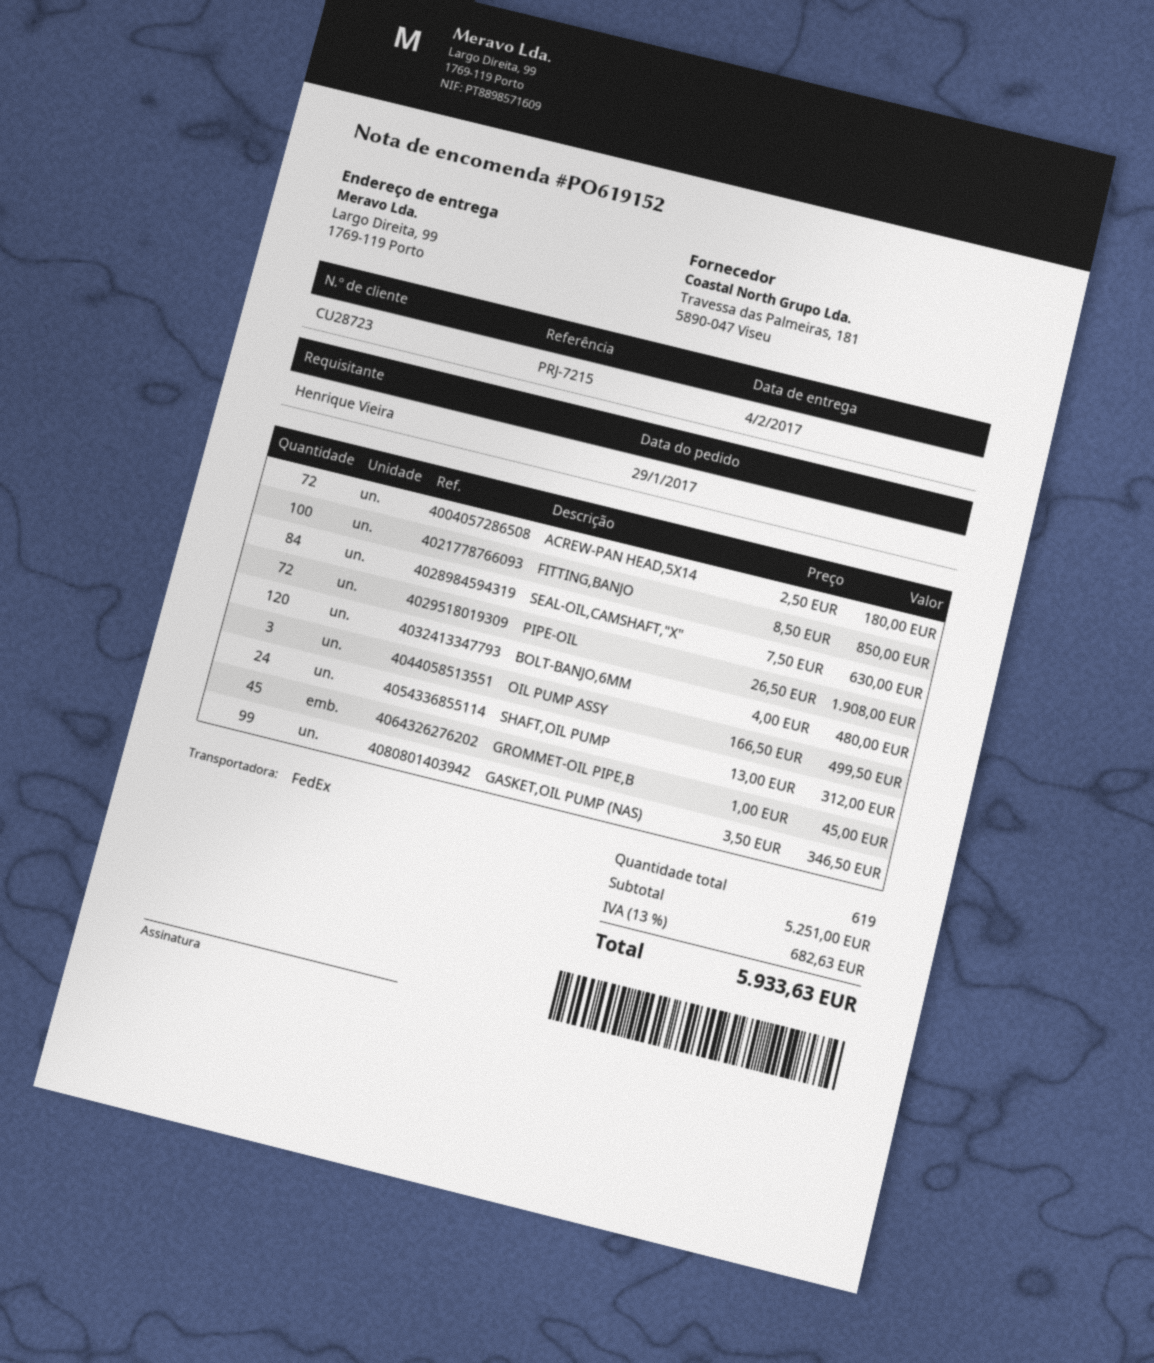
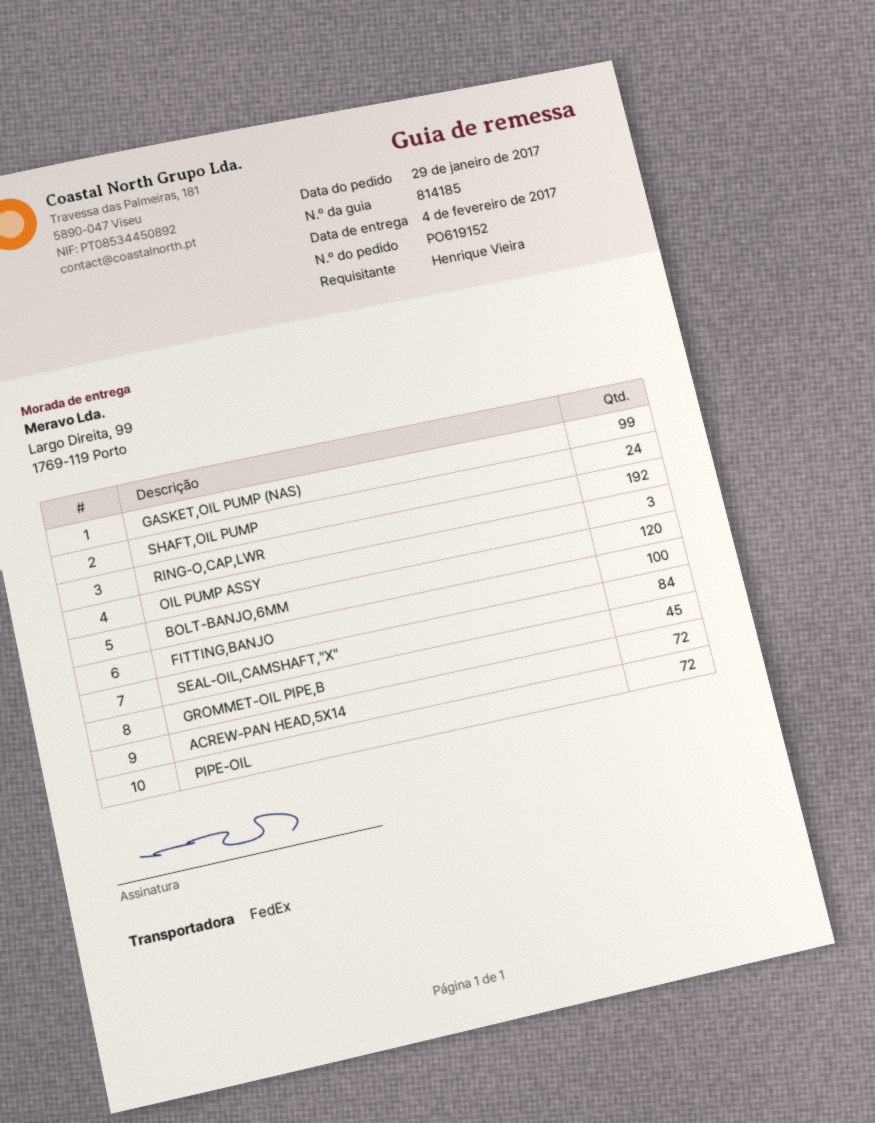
RING-O,CAP,LWR: none -> 192

